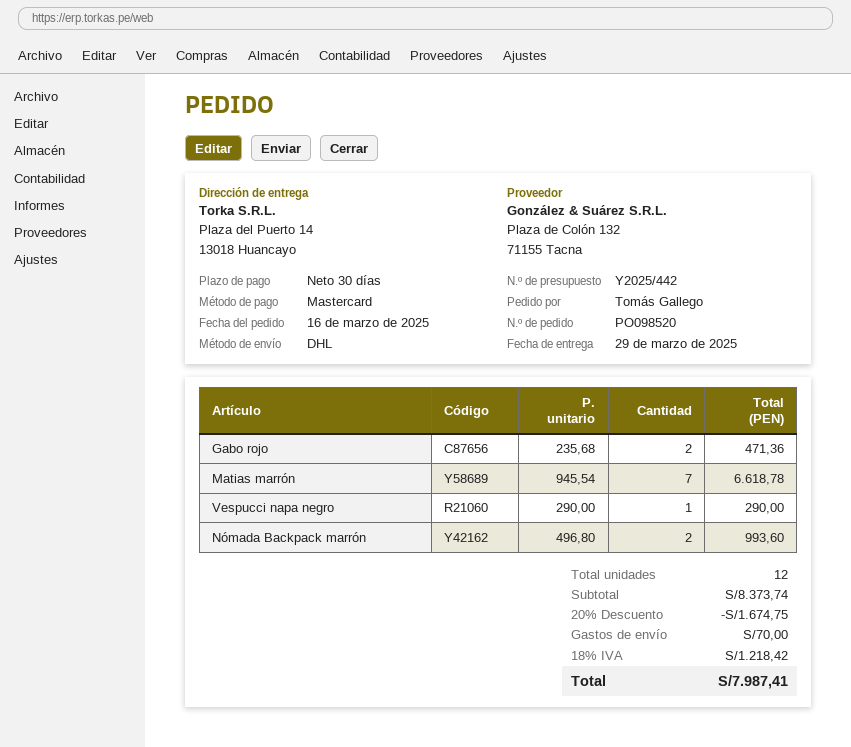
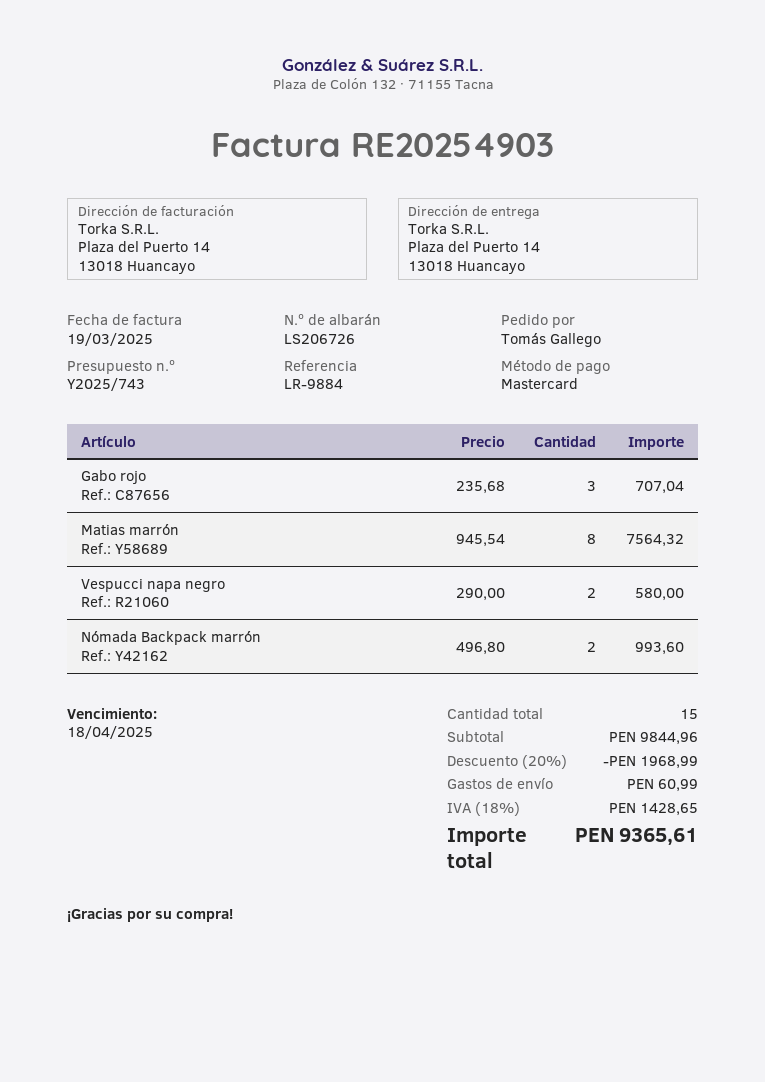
quote number: Y2025/442 -> Y2025/743
Gabo rojo: 2 x 235.68 = 471.36 -> 3 x 235.68 = 707.04
Matias marrón: 7 x 945.54 = 6618.78 -> 8 x 945.54 = 7564.32
Vespucci napa negro: 1 x 290.00 = 290.00 -> 2 x 290.00 = 580.00
total quantity: 12 -> 15
subtotal: 8373.74 -> 9844.96
discount: 20% = 1674.75 -> 20% = 1968.99
shipping: 70.00 -> 60.99
tax: 18% = 1218.42 -> 18% = 1428.65
total: 7987.41 -> 9365.61

